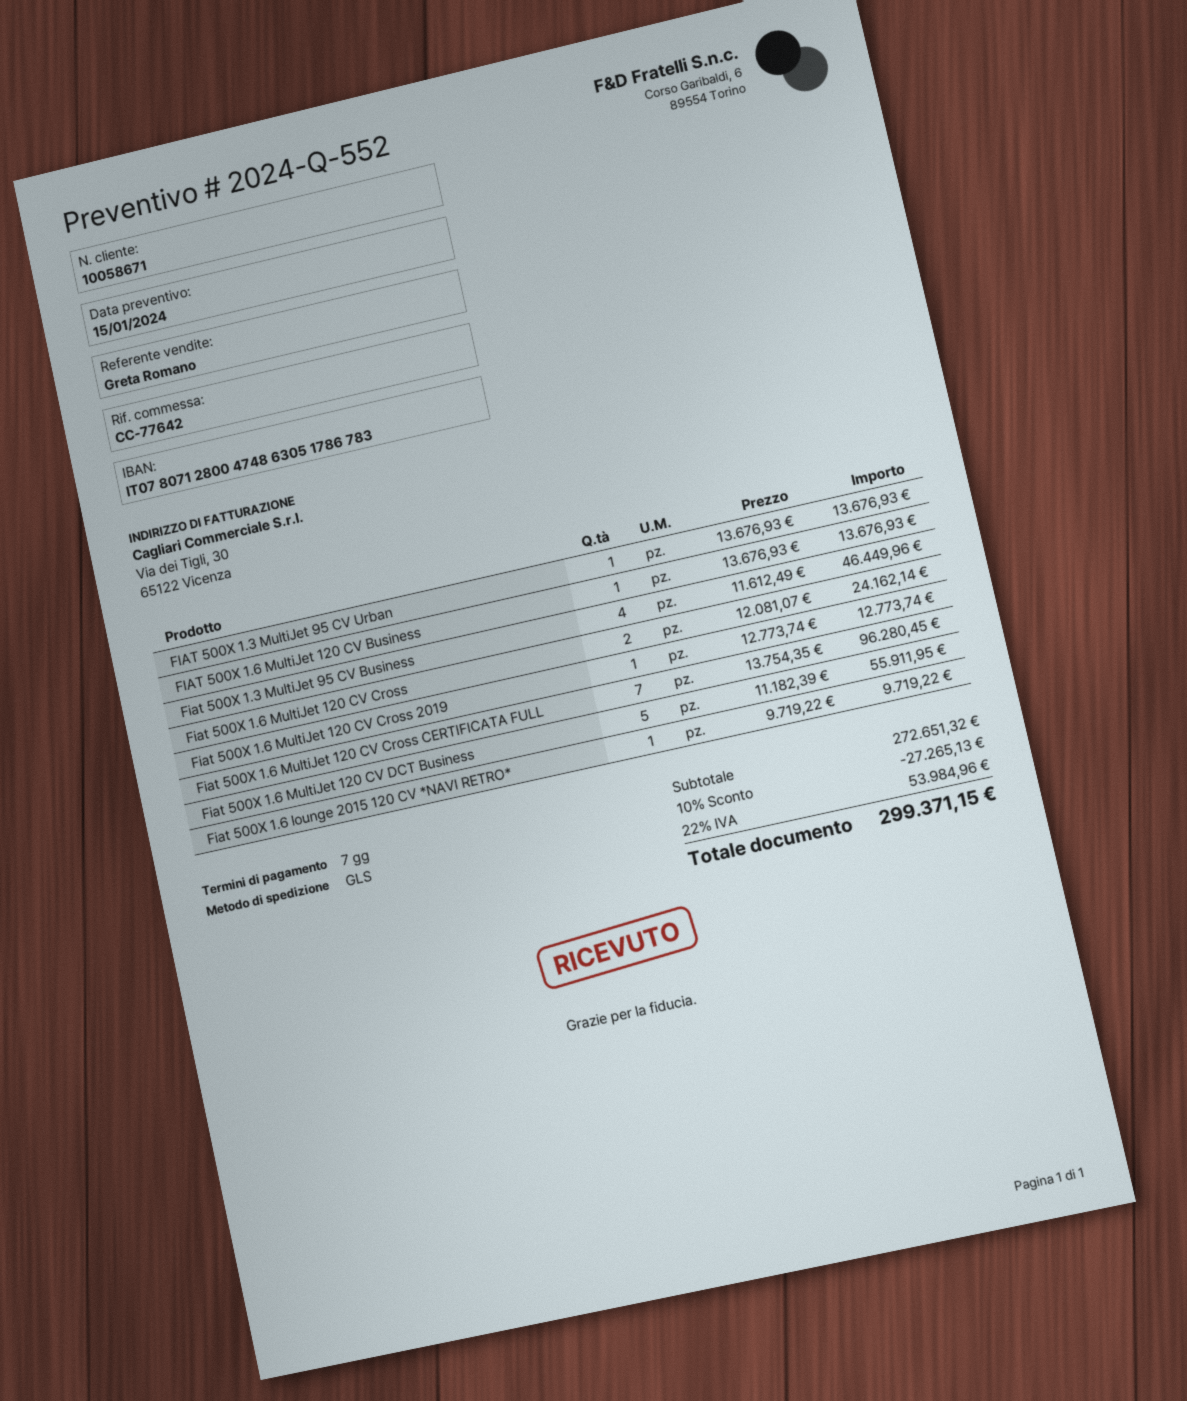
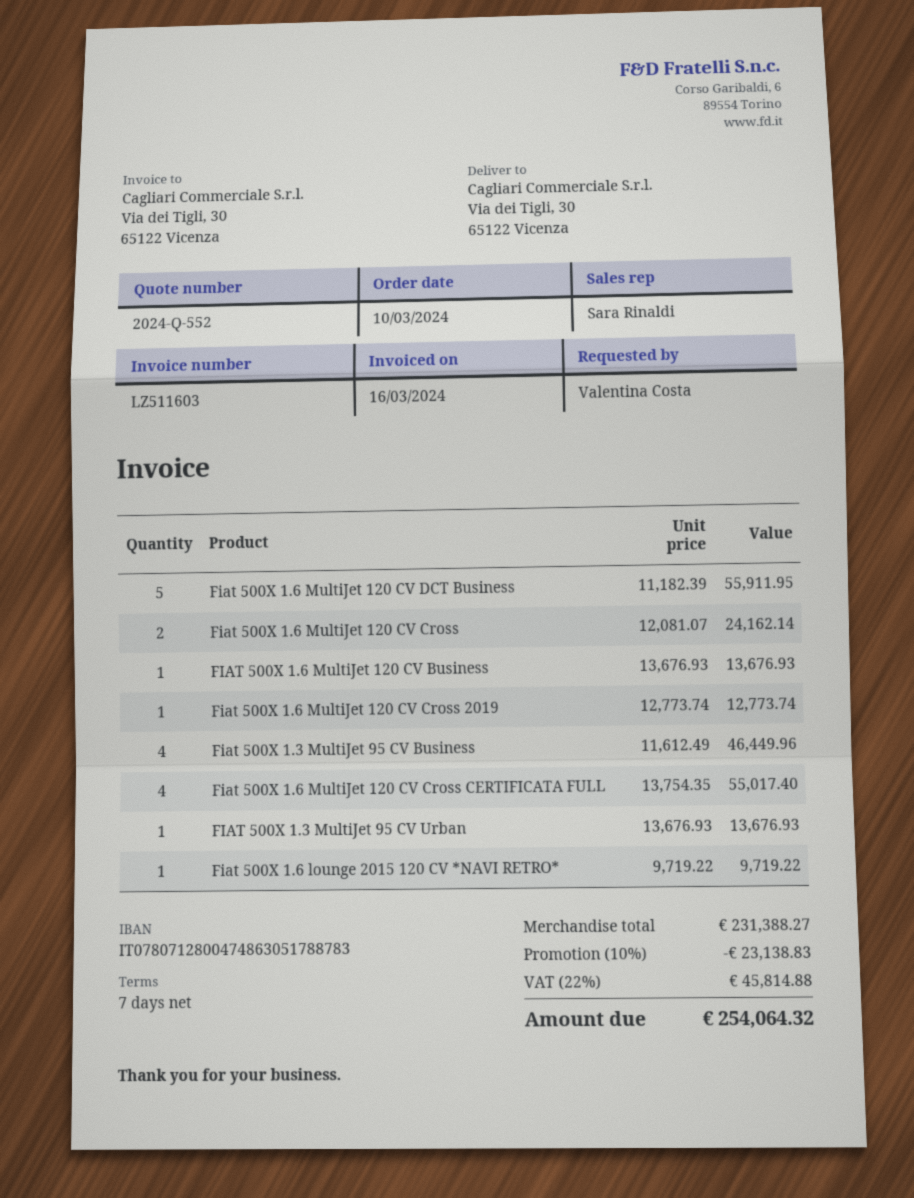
sales rep: Greta Romano -> Sara Rinaldi
bank account: IT0780712800474863051786783 -> IT0780712800474863051788783
Fiat 500X 1.6 MultiJet 120 CV Cross CERTIFICATA FULL: 7 x 13754.35 = 96280.45 -> 4 x 13754.35 = 55017.40
subtotal: 272651.32 -> 231388.27
discount: 10% = 27265.13 -> 10% = 23138.83
tax: 22% = 53984.96 -> 22% = 45814.88
total: 299371.15 -> 254064.32

